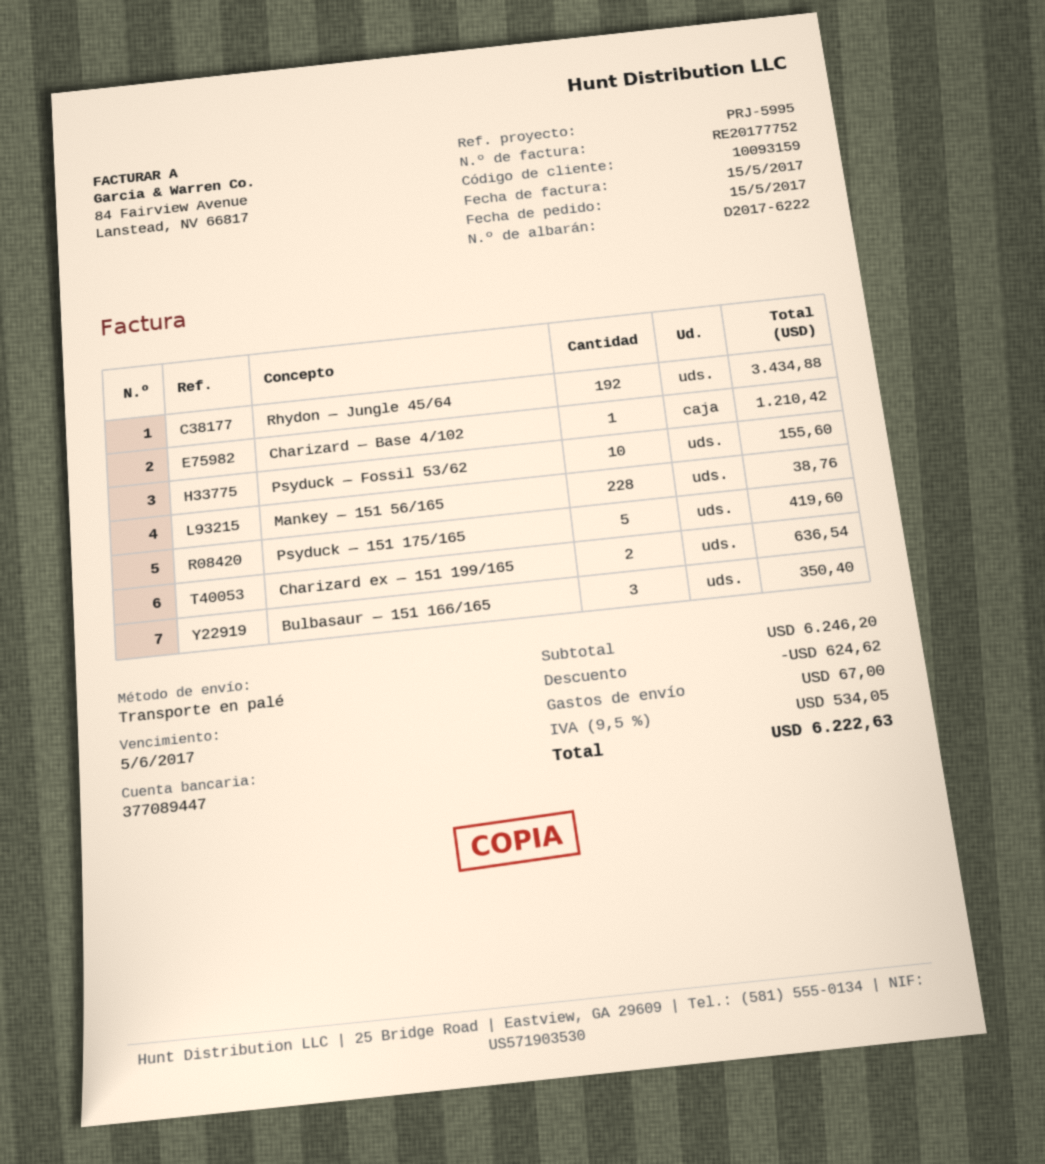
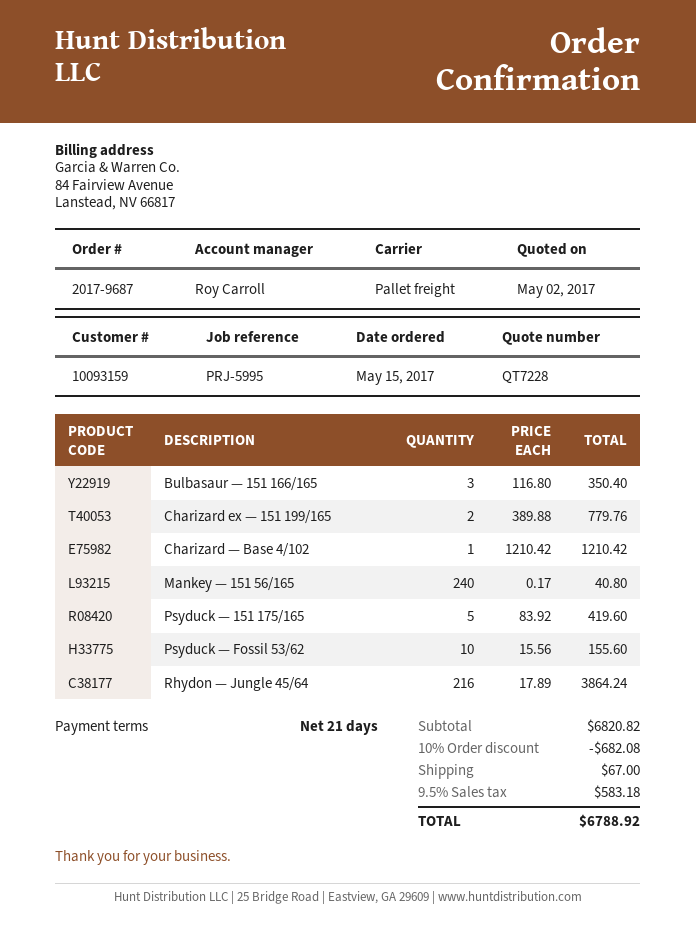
Rhydon — Jungle 45/64: 192 for 3434.88 -> 216 for 3864.24
Mankey — 151 56/165: 228 for 38.76 -> 240 for 40.80
Charizard ex — 151 199/165: 2 for 636.54 -> 2 for 779.76
subtotal: 6246.20 -> 6820.82
discount: 624.62 -> 682.08
tax: 9.5% = 534.05 -> 9.5% = 583.18
total: 6222.63 -> 6788.92

